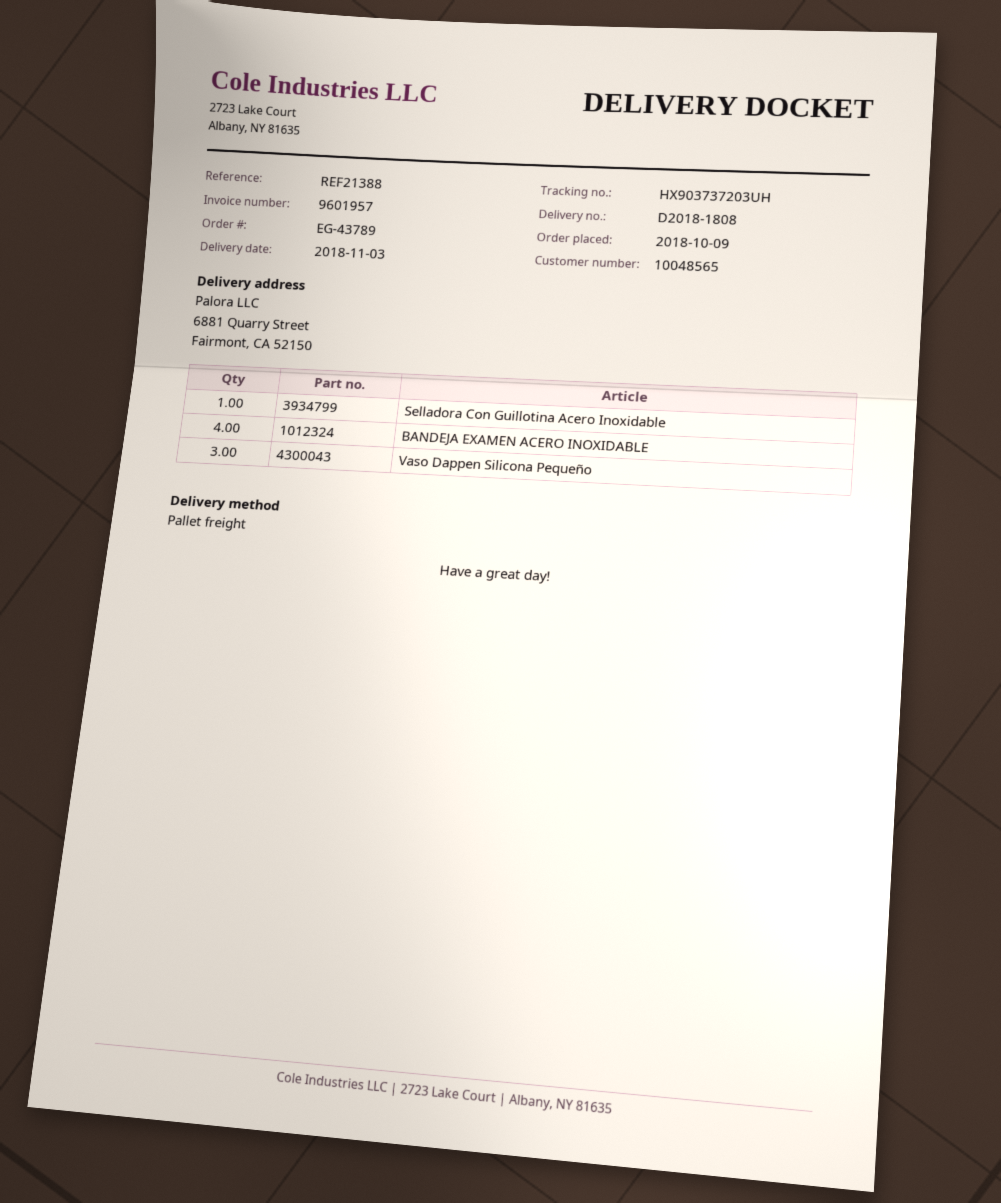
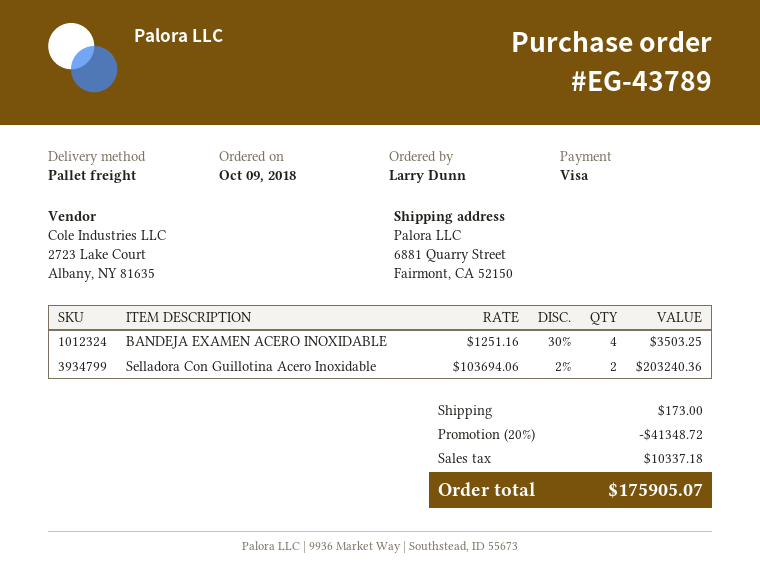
Selladora Con Guillotina Acero Inoxidable: 1 -> 2
Vaso Dappen Silicona Pequeño: 3 -> none

